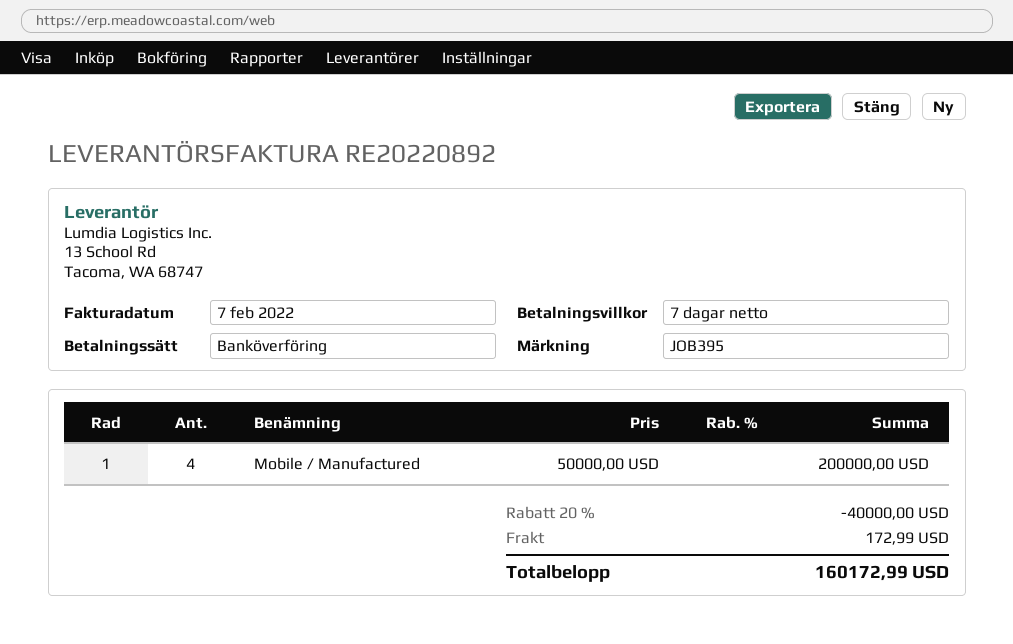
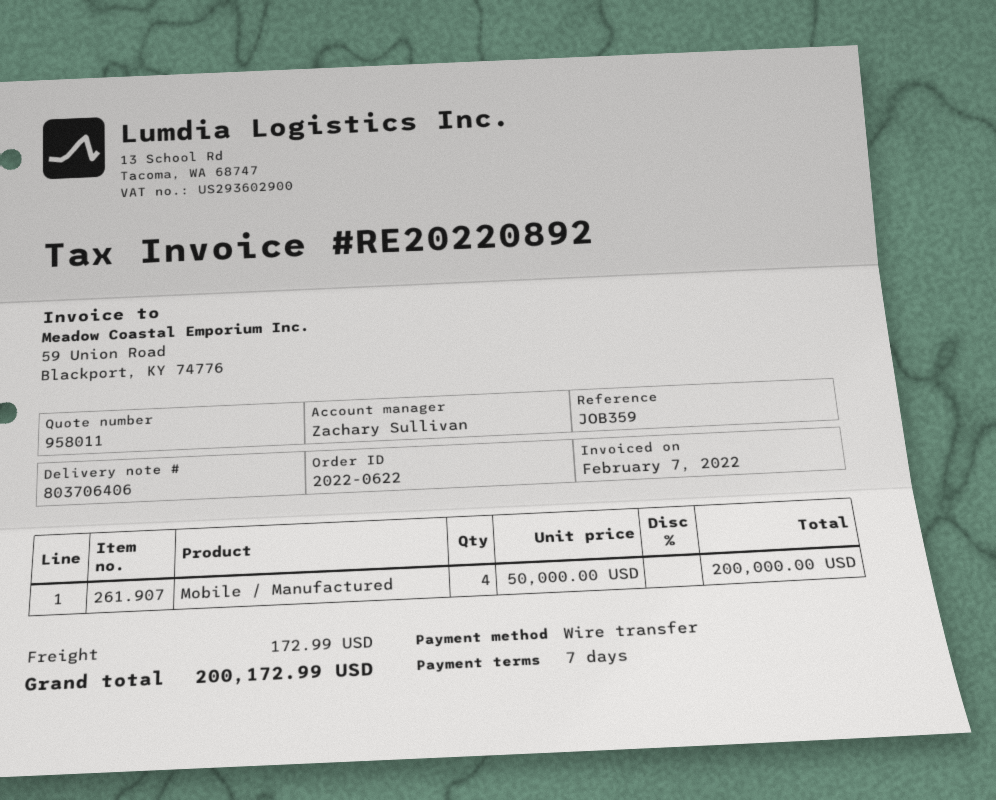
reference: JOB395 -> JOB359
discount: 20% = 40000.00 -> none
total: 160172.99 -> 200172.99

